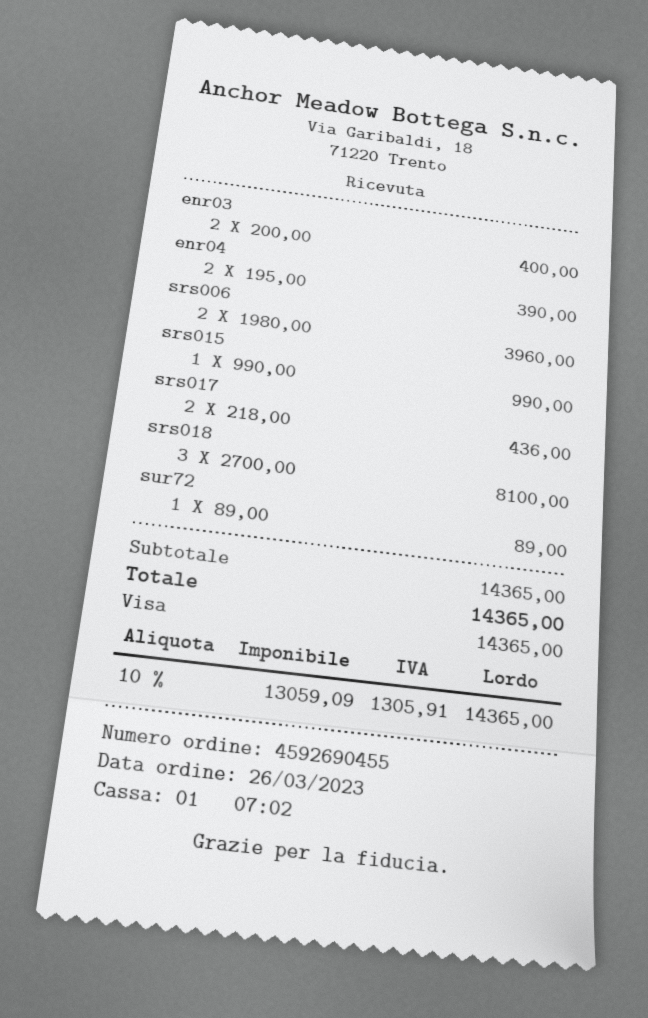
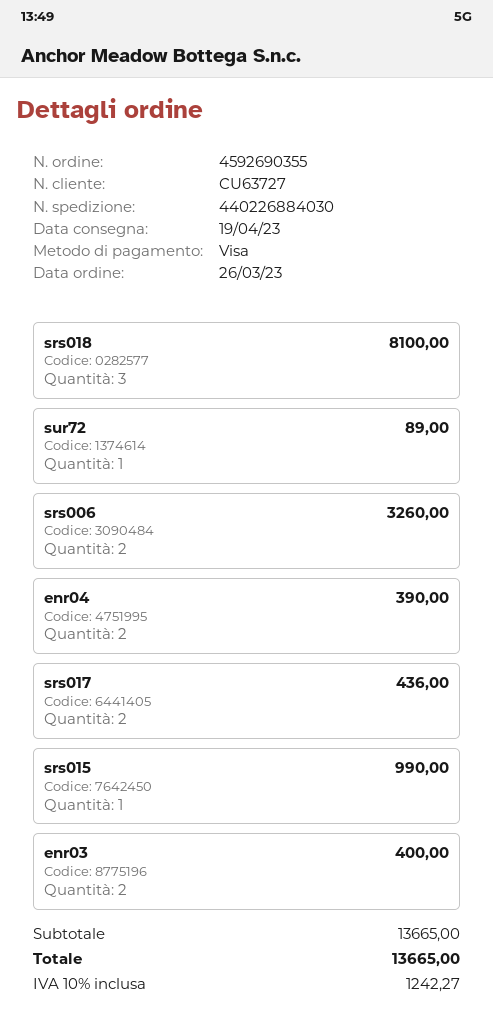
order number: 4592690455 -> 4592690355
srs006: 2 for 3960.00 -> 2 for 3260.00
subtotal: 14365.00 -> 13665.00
tax: 10% = 1305.91 -> 10% = 1242.27
total: 14365.00 -> 13665.00

